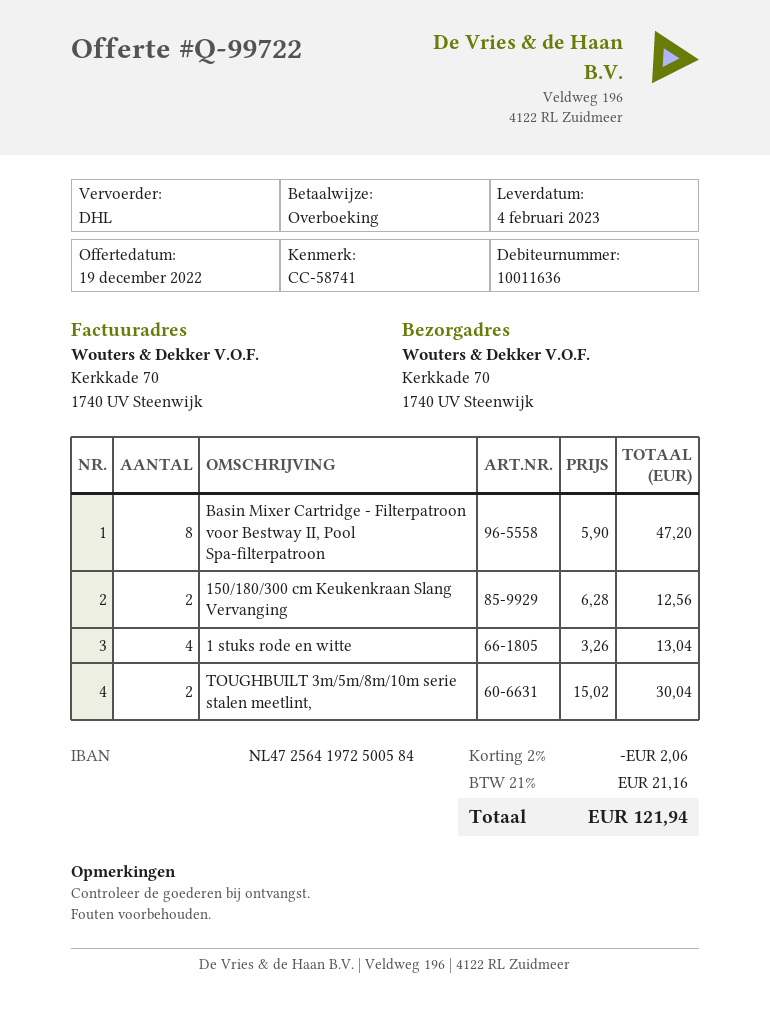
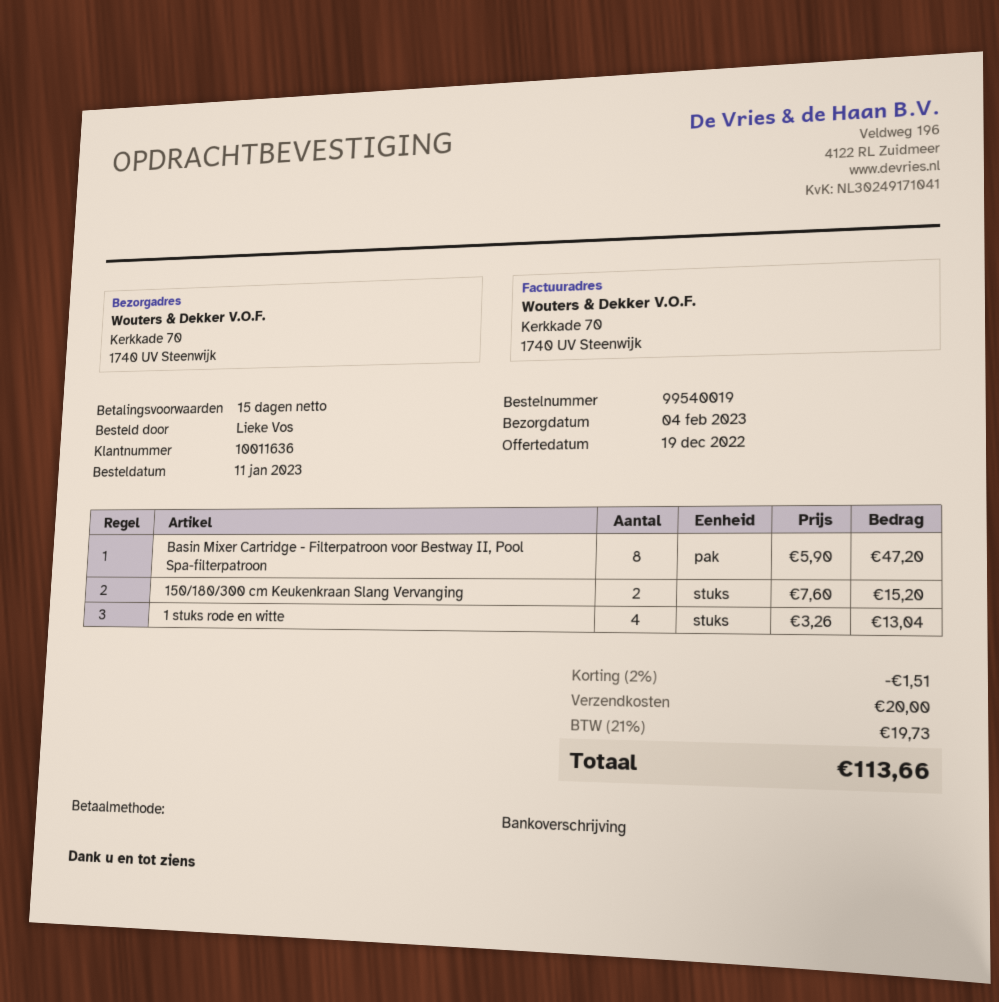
150/180/300 cm Keukenkraan Slang Vervanging: 2 x 6.28 = 12.56 -> 2 x 7.60 = 15.20
TOUGHBUILT 3m/5m/8m/10m serie stalen meetlint,: 2 x 15.02 = 30.04 -> none
discount: 2% = 2.06 -> 2% = 1.51
shipping: none -> 20.00
tax: 21% = 21.16 -> 21% = 19.73
total: 121.94 -> 113.66

